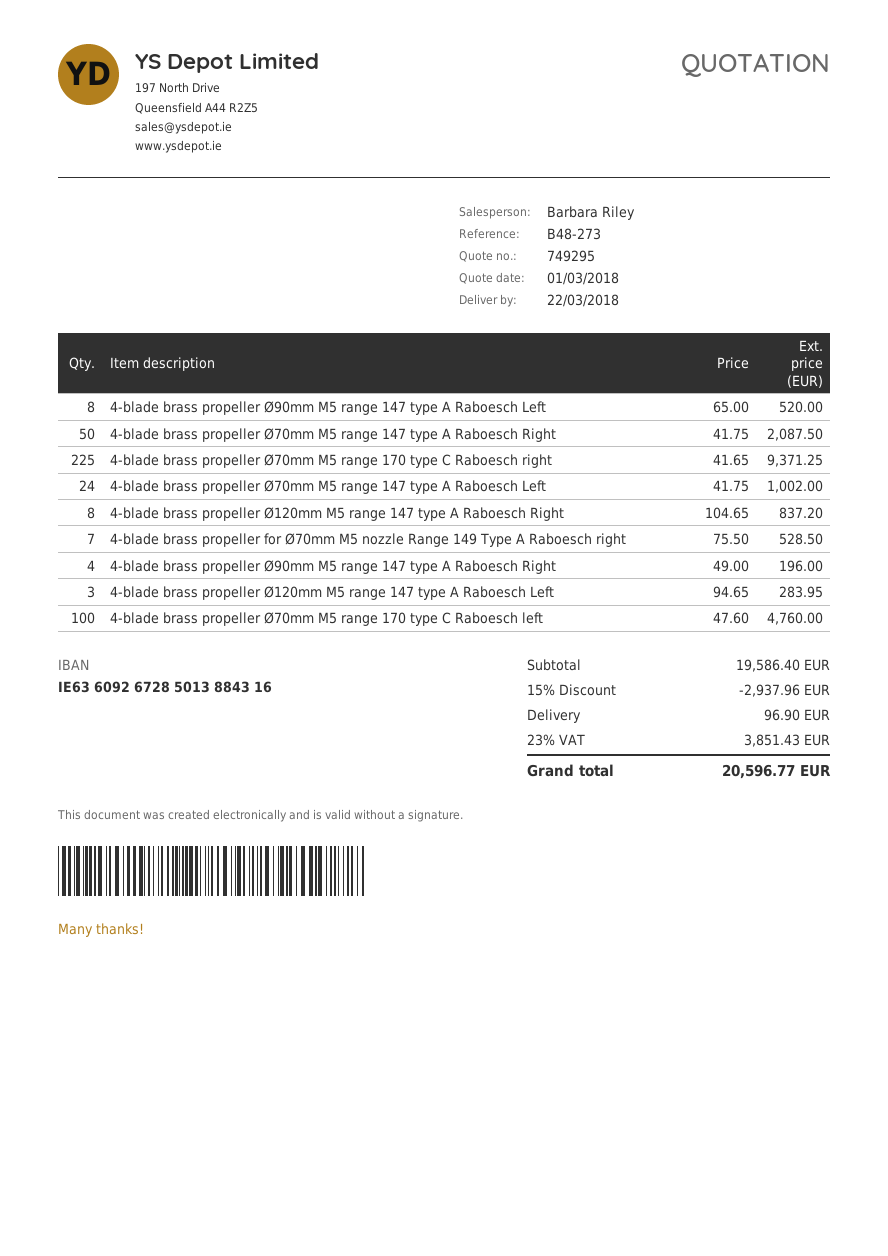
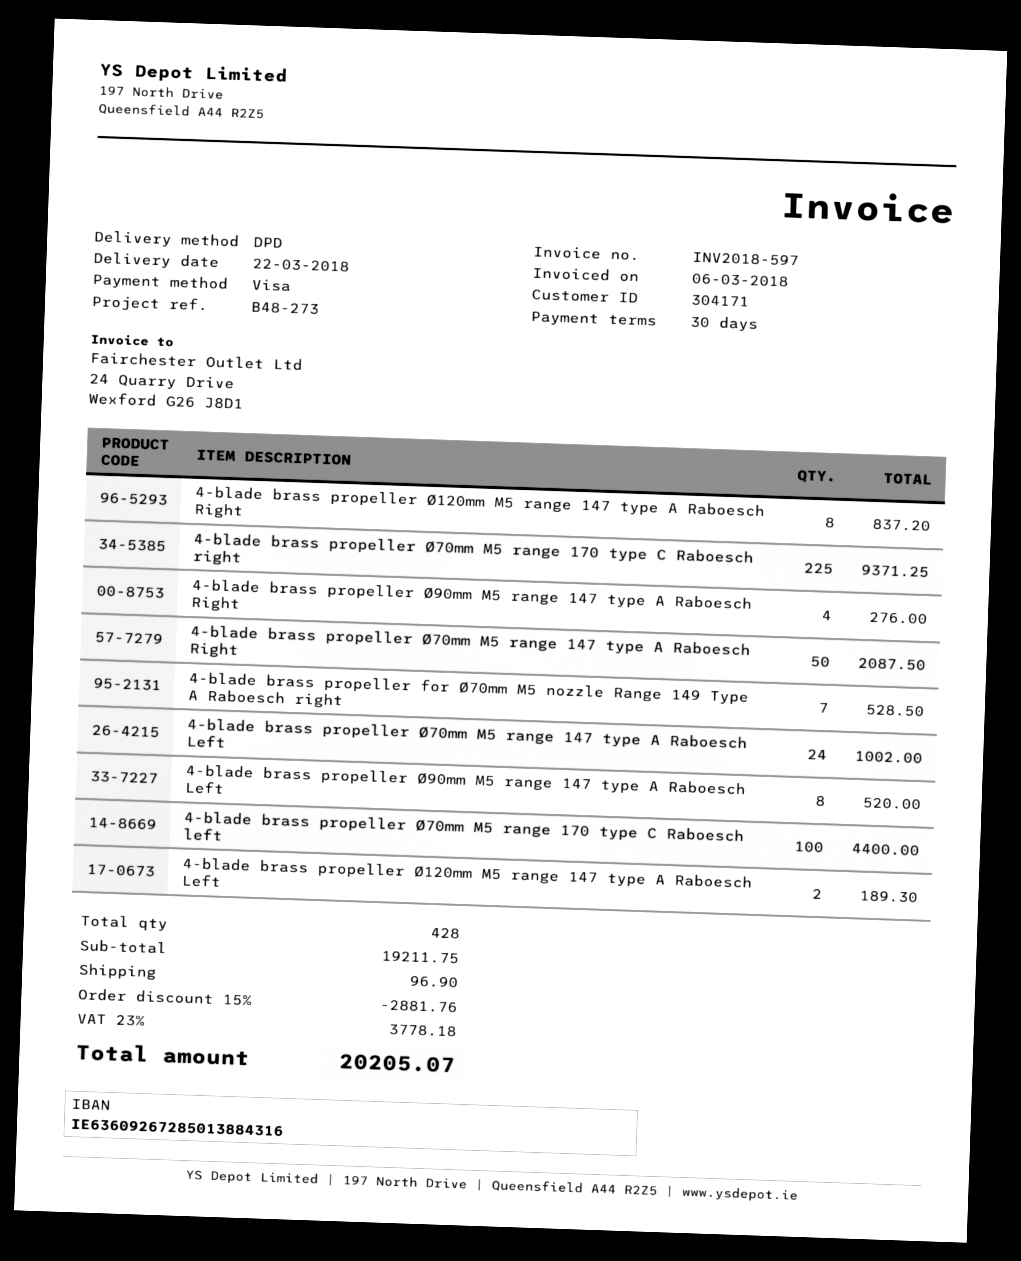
4-blade brass propeller Ø90mm M5 range 147 type A Raboesch Right: 4 for 196.00 -> 4 for 276.00
4-blade brass propeller Ø120mm M5 range 147 type A Raboesch Left: 3 for 283.95 -> 2 for 189.30
4-blade brass propeller Ø70mm M5 range 170 type C Raboesch left: 100 for 4760.00 -> 100 for 4400.00
subtotal: 19586.40 -> 19211.75
discount: 15% = 2937.96 -> 15% = 2881.76
tax: 23% = 3851.43 -> 23% = 3778.18
total: 20596.77 -> 20205.07

